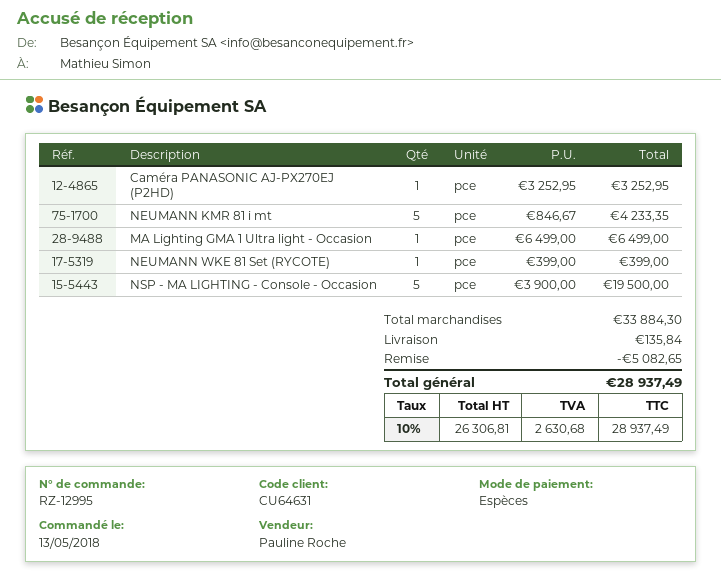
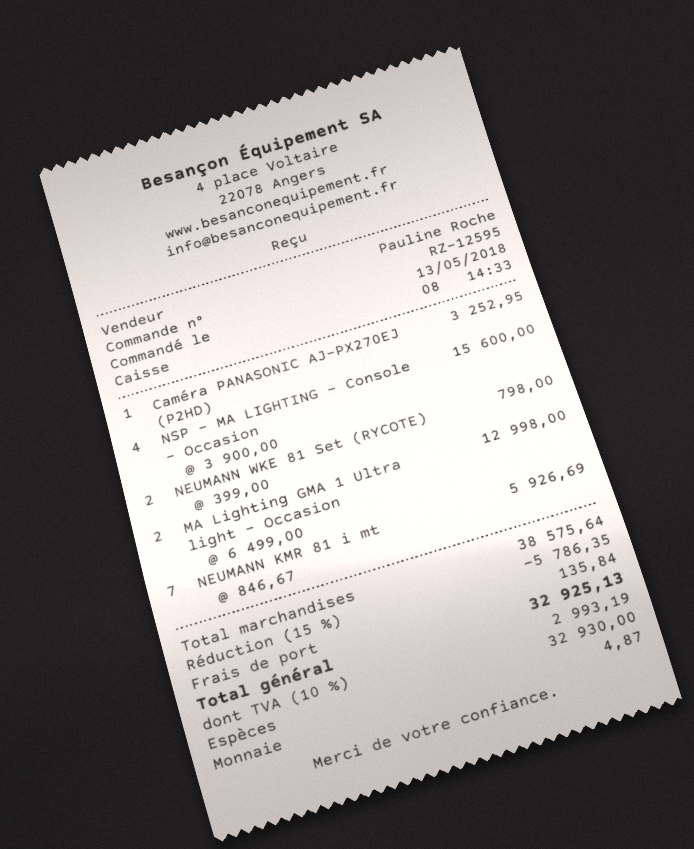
order number: RZ-12995 -> RZ-12595
NEUMANN KMR 81 i mt: 5 x 846.67 = 4233.35 -> 7 x 846.67 = 5926.69
MA Lighting GMA 1 Ultra light - Occasion: 1 x 6499.00 = 6499.00 -> 2 x 6499.00 = 12998.00
NEUMANN WKE 81 Set (RYCOTE): 1 x 399.00 = 399.00 -> 2 x 399.00 = 798.00
NSP - MA LIGHTING - Console - Occasion: 5 x 3900.00 = 19500.00 -> 4 x 3900.00 = 15600.00
subtotal: 33884.30 -> 38575.64
discount: 5082.65 -> 5786.35
tax: 10% = 2630.68 -> 10% = 2993.19
total: 28937.49 -> 32925.13

